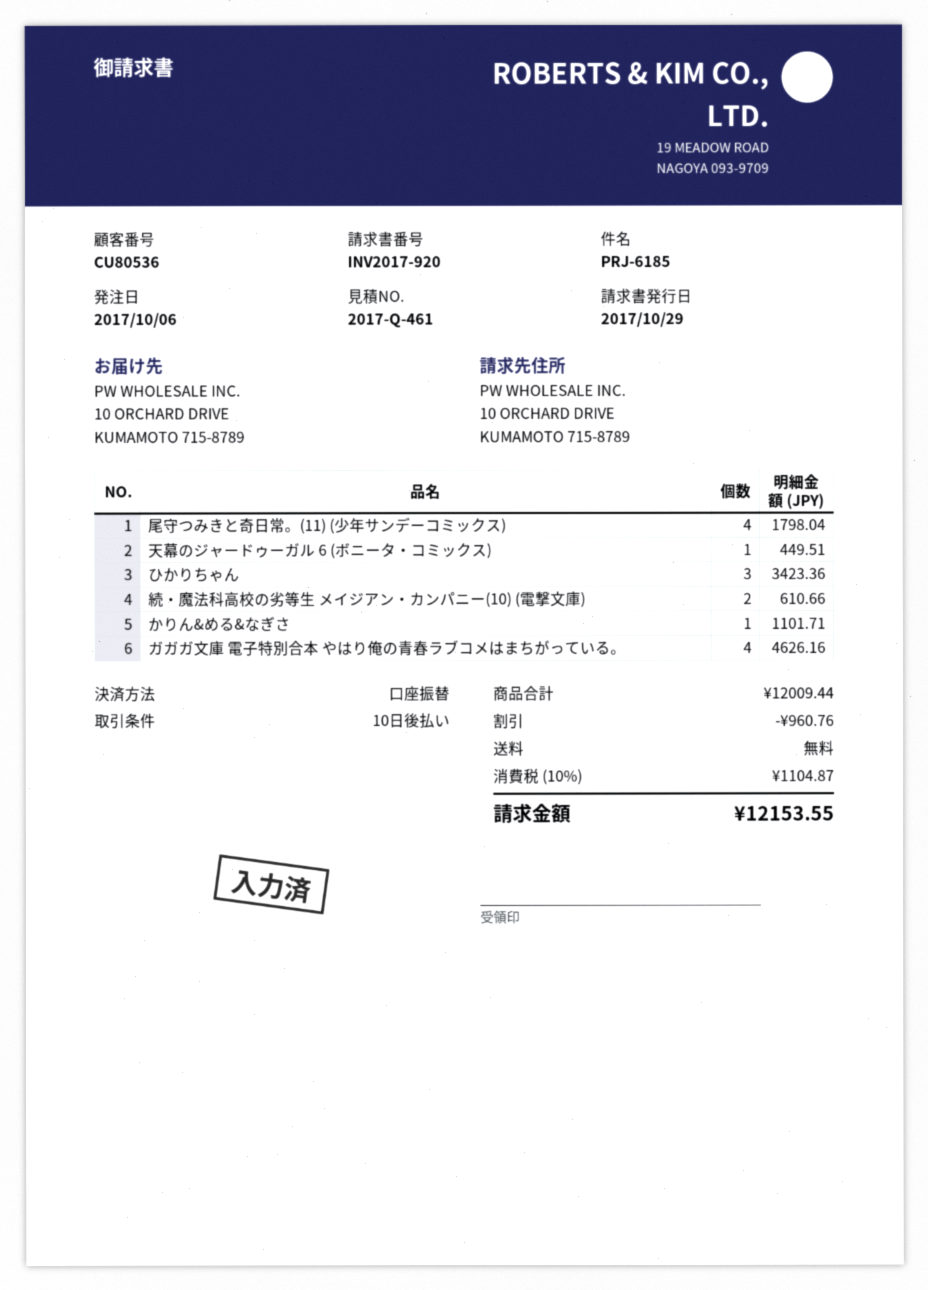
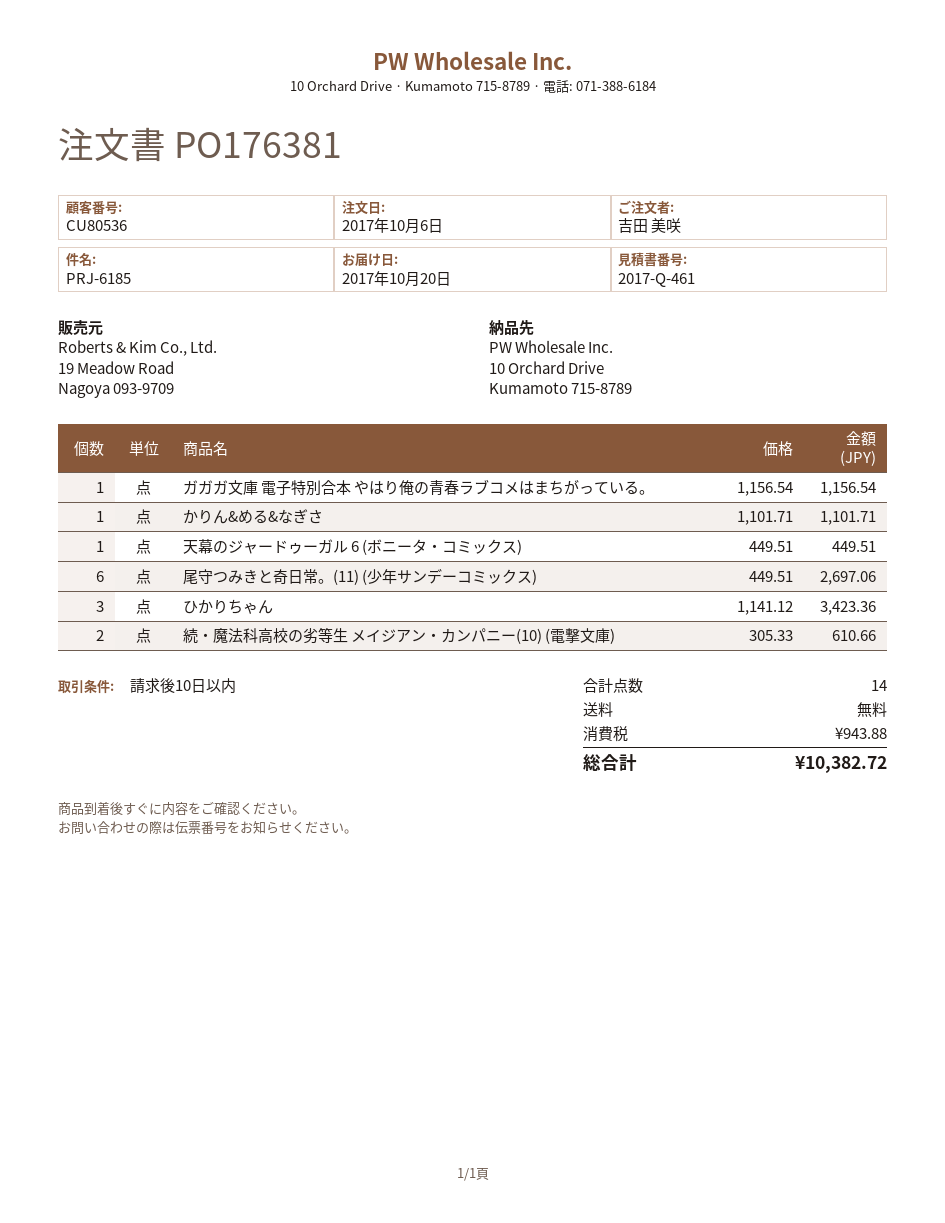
尾守つみきと奇日常。(11) (少年サンデーコミックス): 4 for 1798.04 -> 6 for 2697.06
ガガガ文庫 電子特別合本 やはり俺の青春ラブコメはまちがっている。: 4 for 4626.16 -> 1 for 1156.54
discount: 960.76 -> none
tax: 1104.87 -> 943.88
total: 12153.55 -> 10382.72

